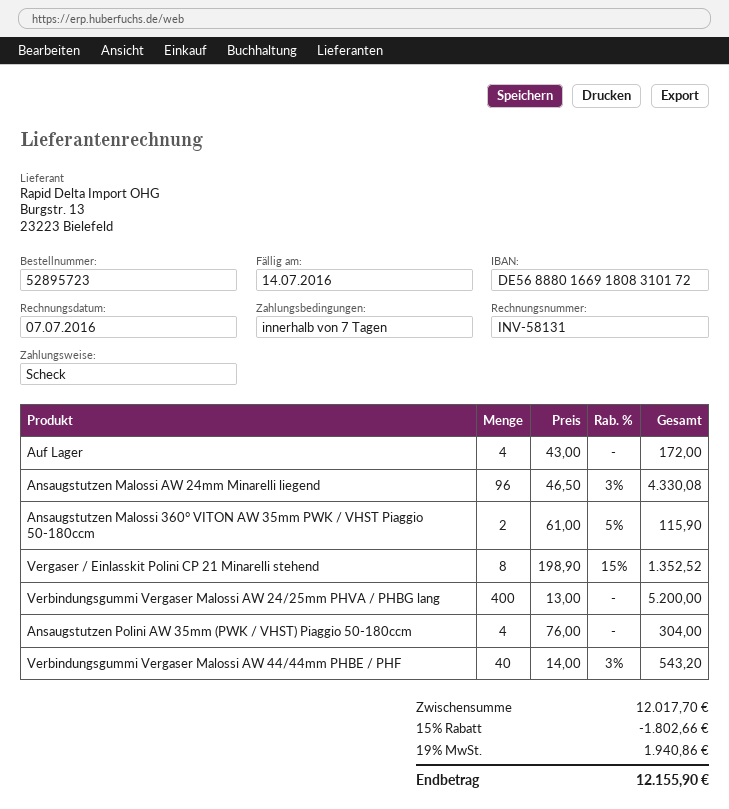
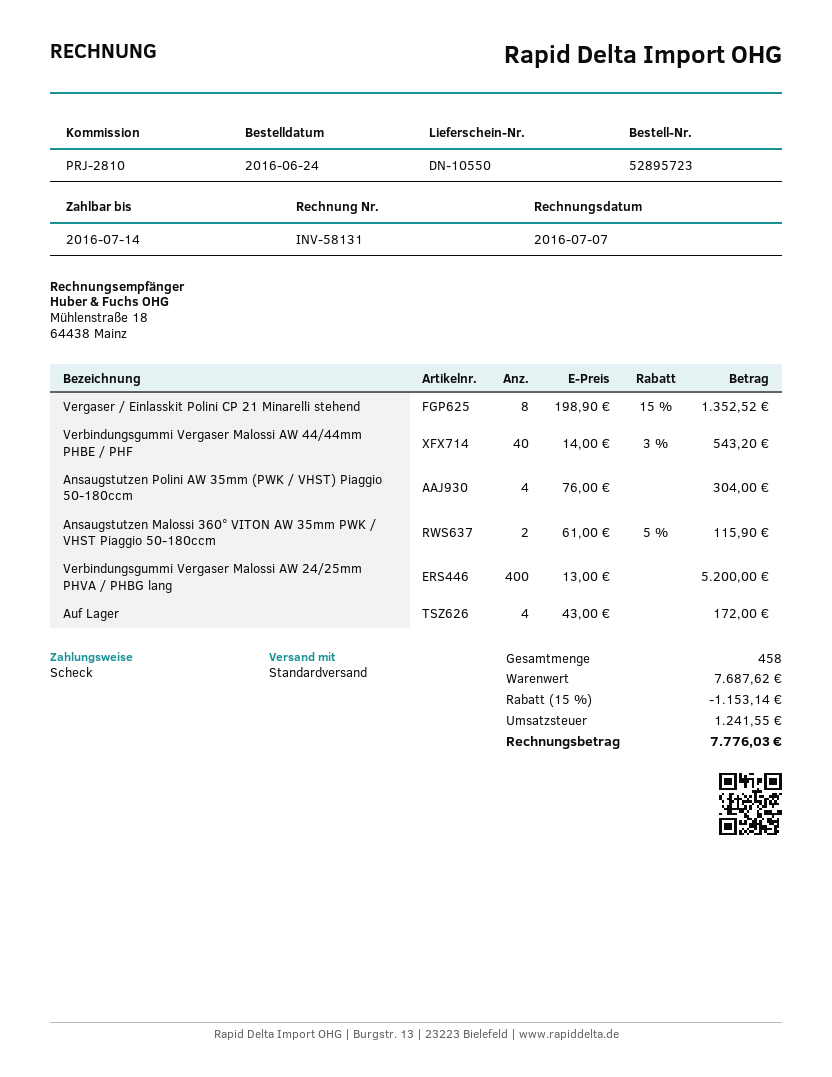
Ansaugstutzen Malossi AW 24mm Minarelli liegend: 96 x 46.50 - 3% = 4330.08 -> none
subtotal: 12017.70 -> 7687.62
discount: 15% = 1802.66 -> 15% = 1153.14
tax: 1940.86 -> 1241.55
total: 12155.90 -> 7776.03

